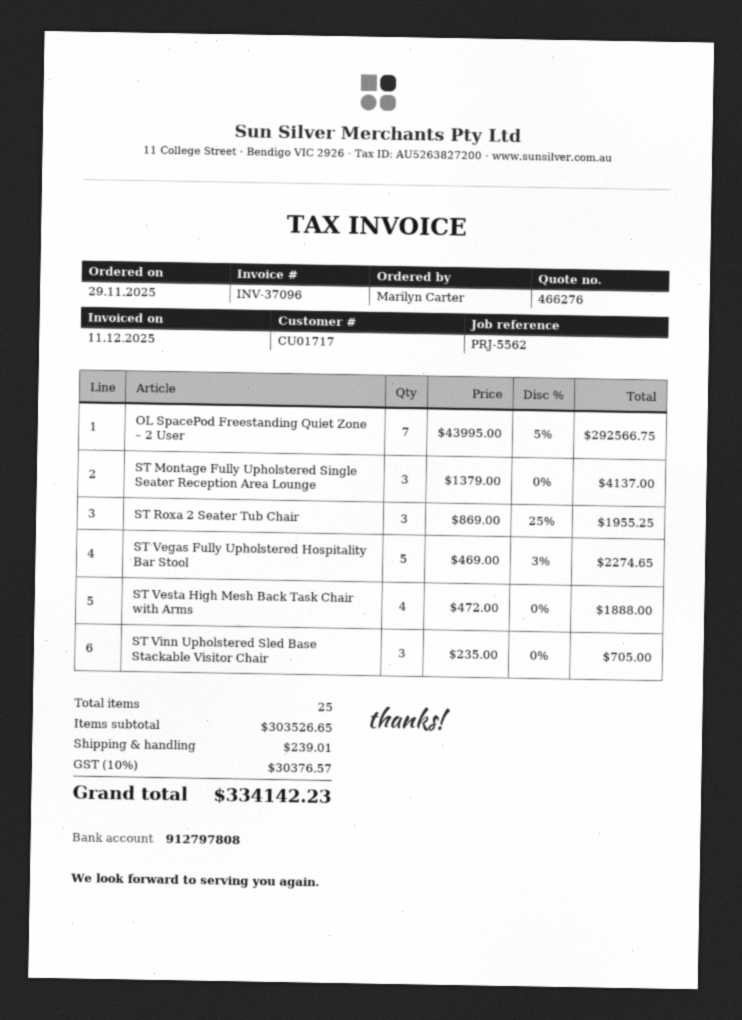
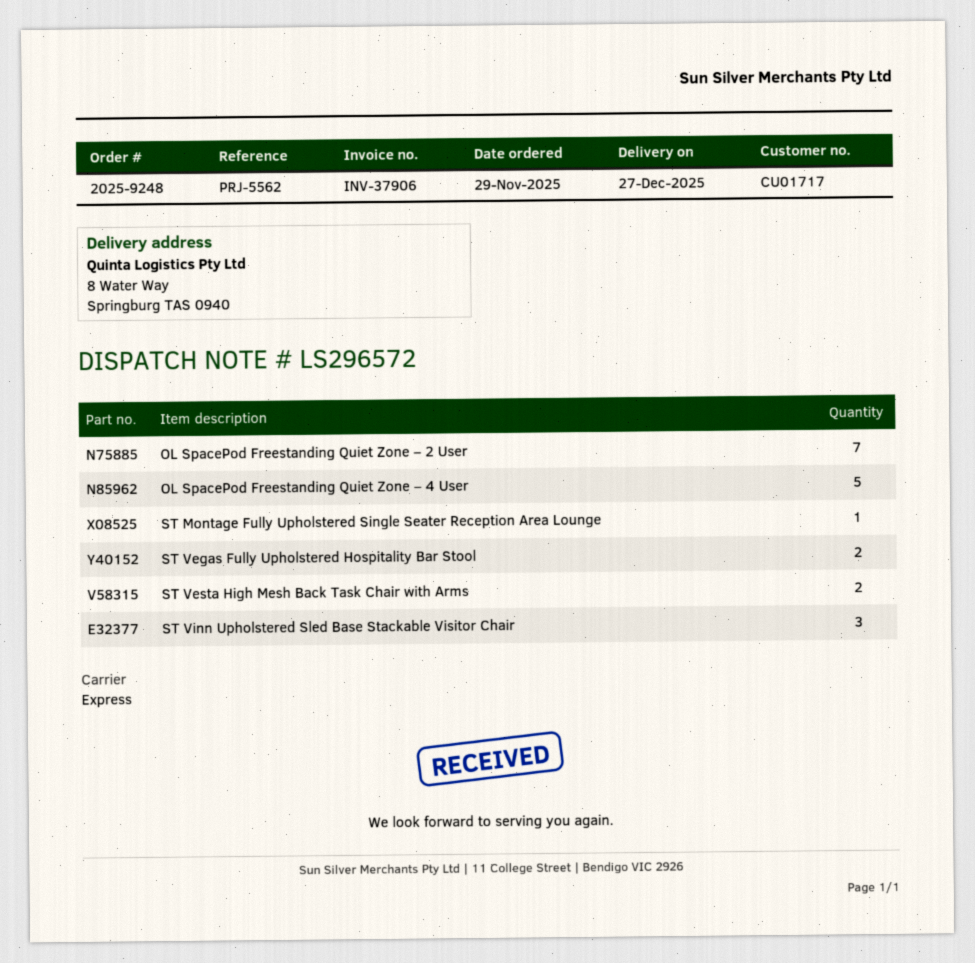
invoice number: INV-37096 -> INV-37906
ST Montage Fully Upholstered Single Seater Reception Area Lounge: 3 -> 1
ST Roxa 2 Seater Tub Chair: 3 -> none
ST Vegas Fully Upholstered Hospitality Bar Stool: 5 -> 2
ST Vesta High Mesh Back Task Chair with Arms: 4 -> 2
OL SpacePod Freestanding Quiet Zone – 4 User: none -> 5

